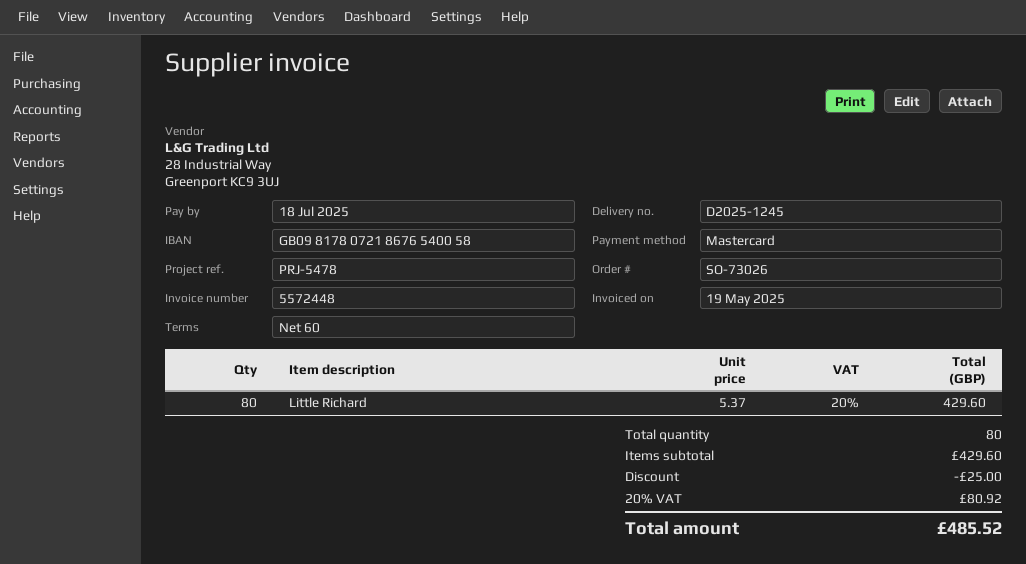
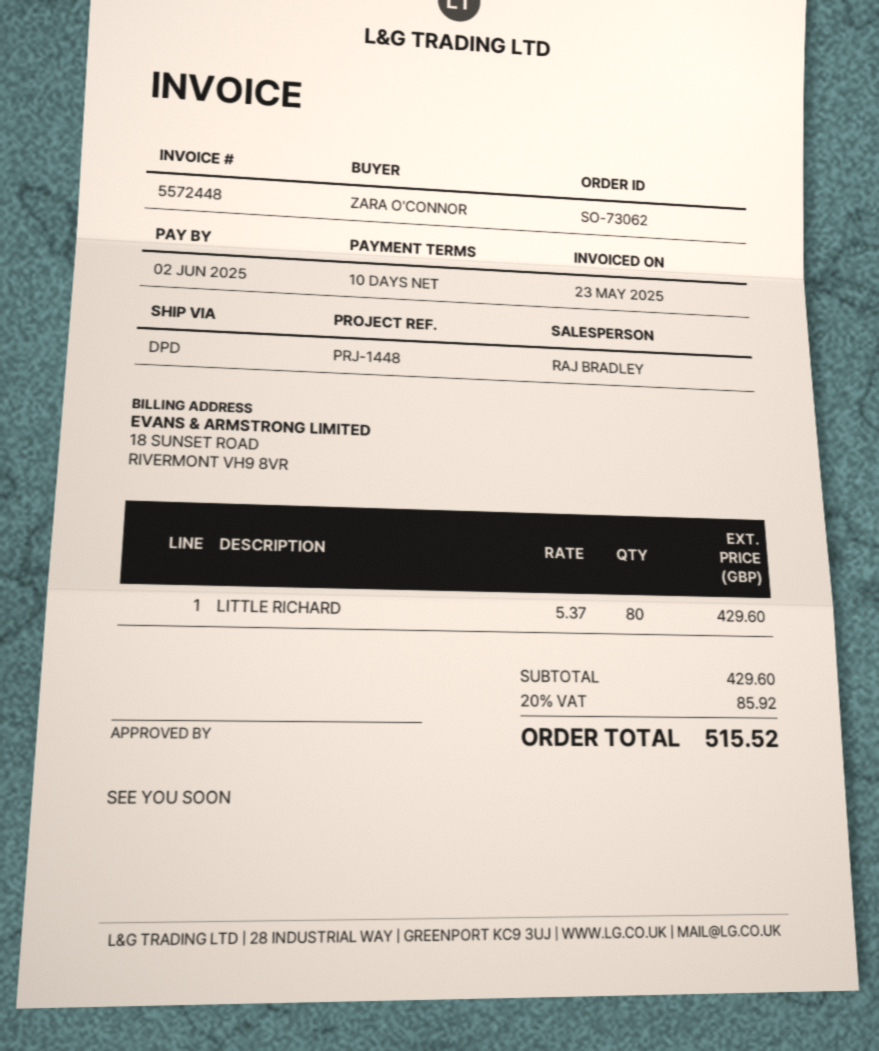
order number: SO-73026 -> SO-73062
invoice date: 2025-05-19 -> 2025-05-23
payment terms: 60 days -> 10 days
due date: 2025-07-18 -> 2025-06-02
reference: PRJ-5478 -> PRJ-1448
discount: 25.00 -> none
tax: 20% = 80.92 -> 20% = 85.92
total: 485.52 -> 515.52

